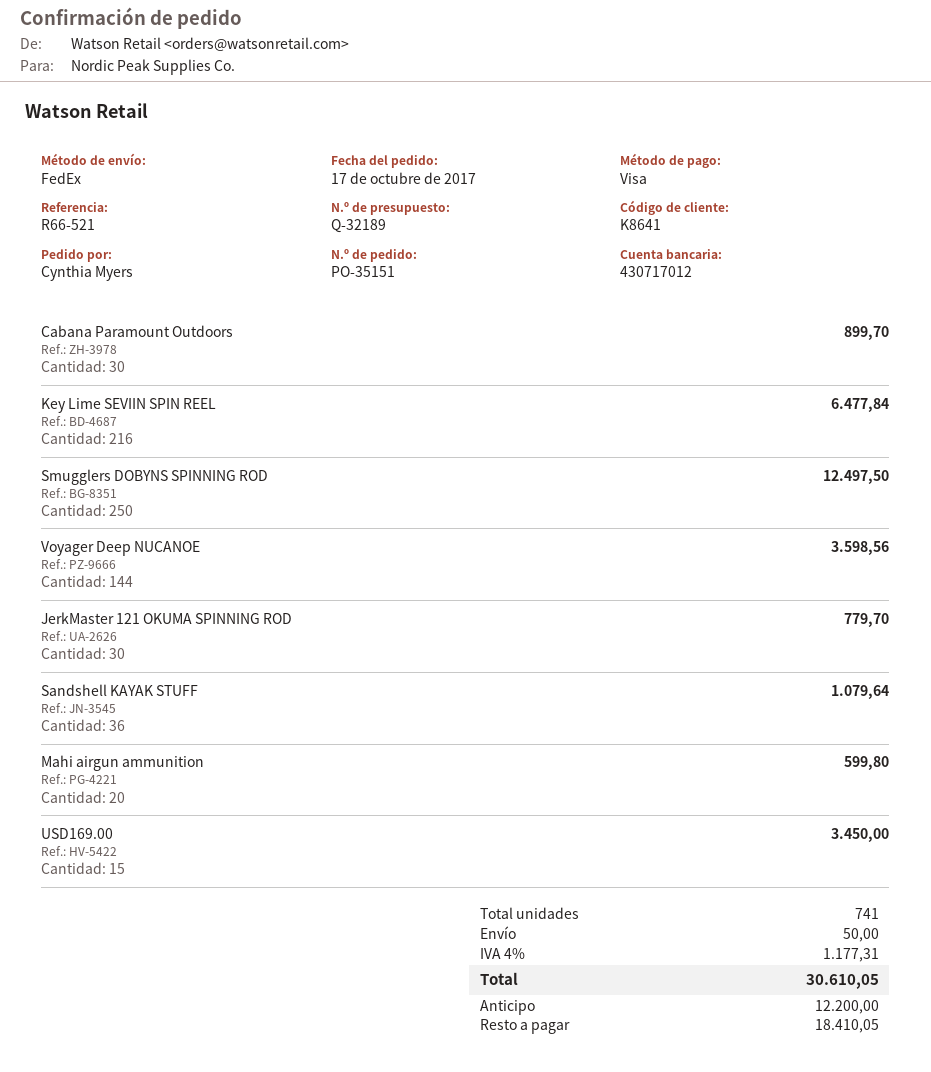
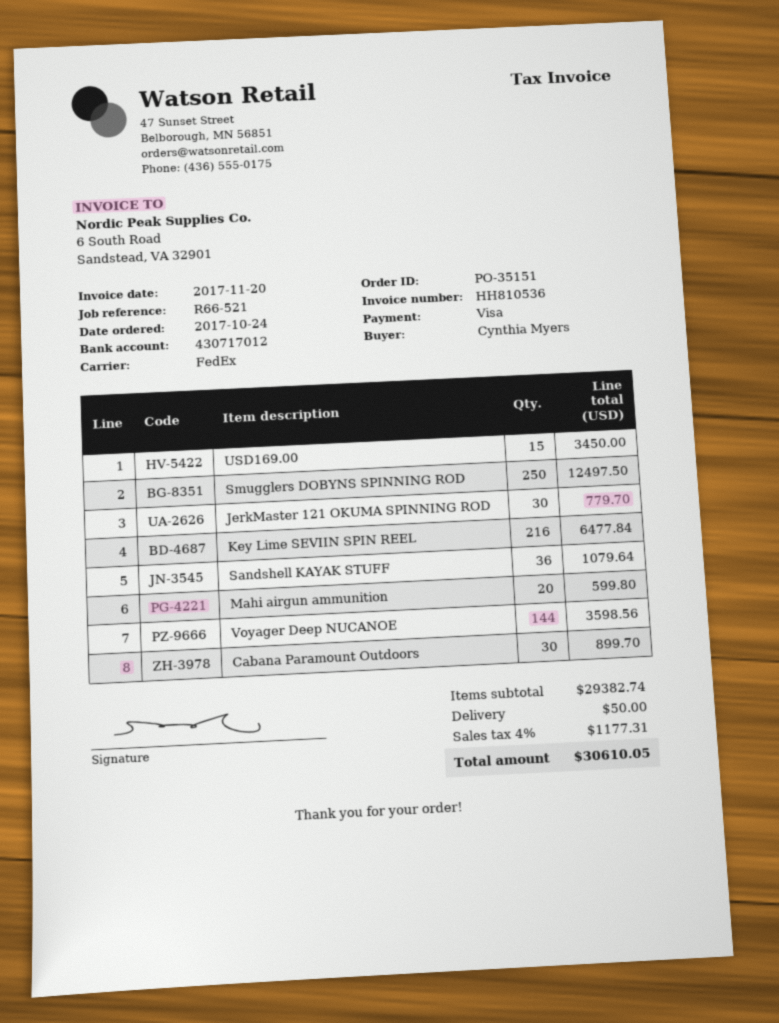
order date: 2017-10-17 -> 2017-10-24

